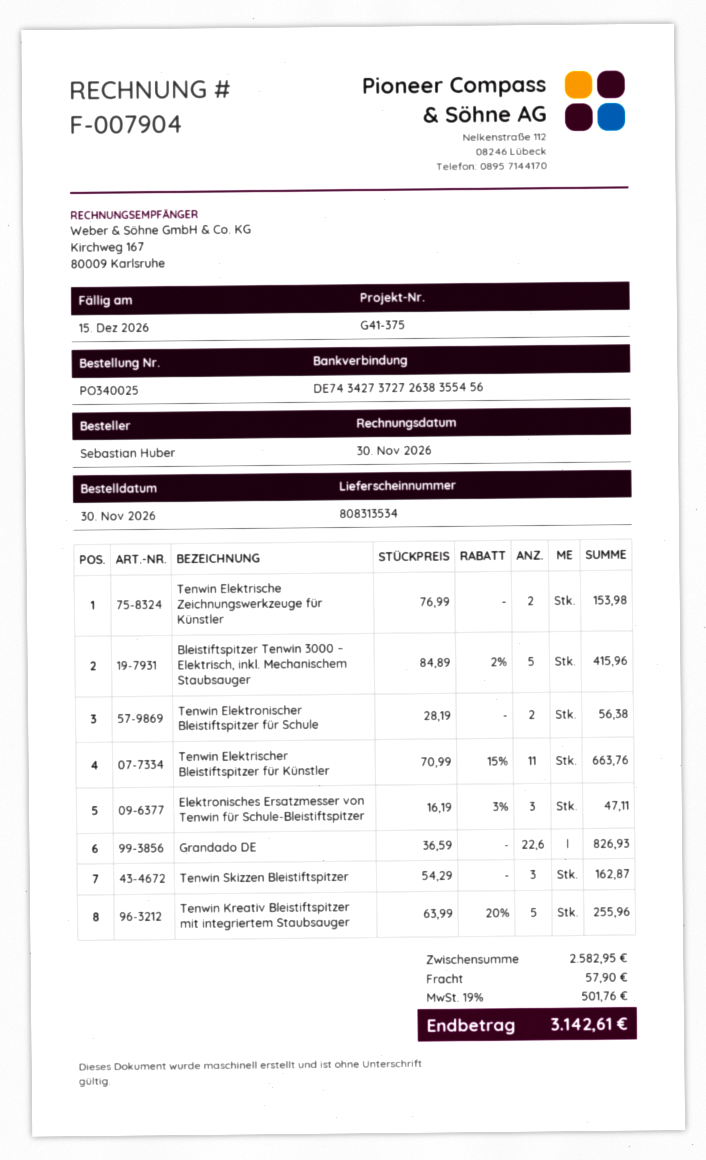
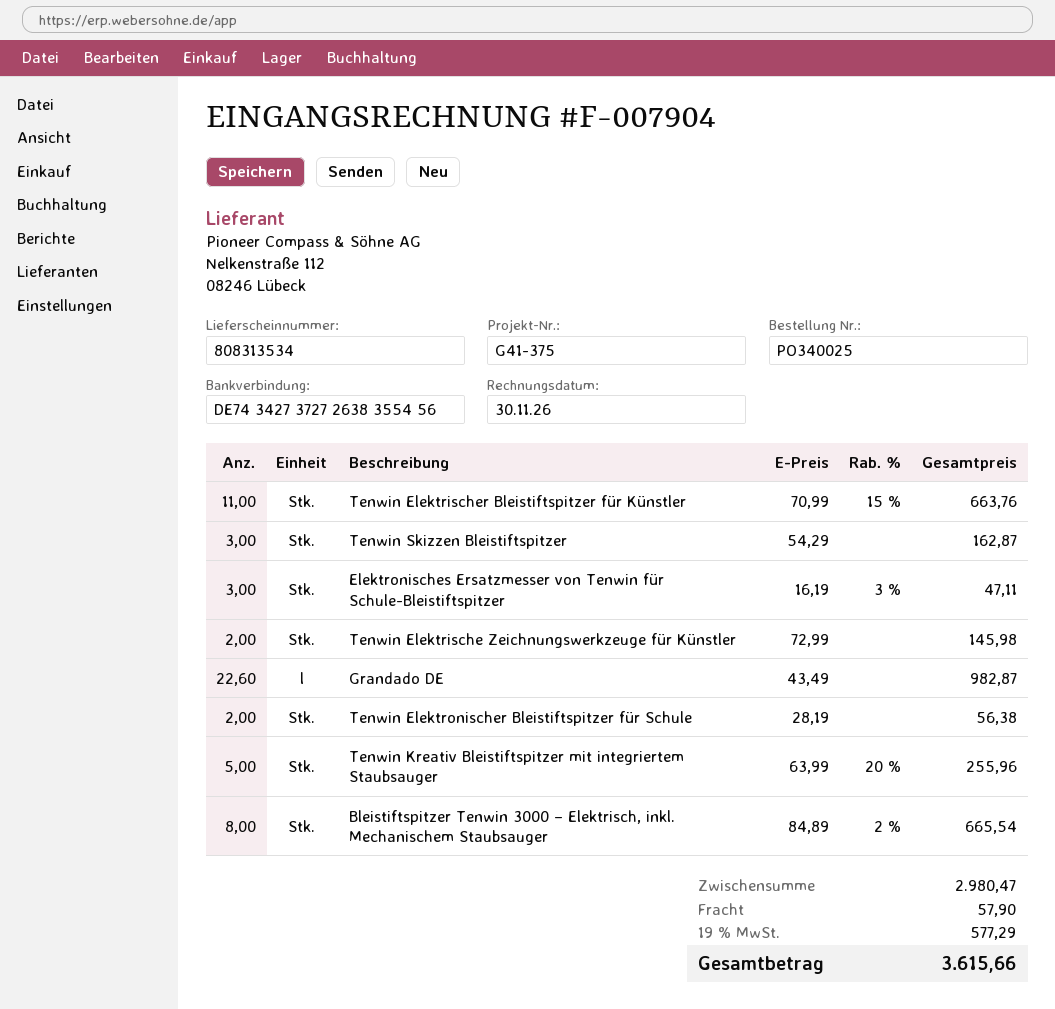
Tenwin Elektrische Zeichnungswerkzeuge für Künstler: 2 x 76.99 = 153.98 -> 2 x 72.99 = 145.98
Bleistiftspitzer Tenwin 3000 – Elektrisch, inkl. Mechanischem Staubsauger: 5 x 84.89 - 2% = 415.96 -> 8 x 84.89 - 2% = 665.54
Grandado DE: 22.6 x 36.59 = 826.93 -> 22.6 x 43.49 = 982.87
subtotal: 2582.95 -> 2980.47
tax: 19% = 501.76 -> 19% = 577.29
total: 3142.61 -> 3615.66

